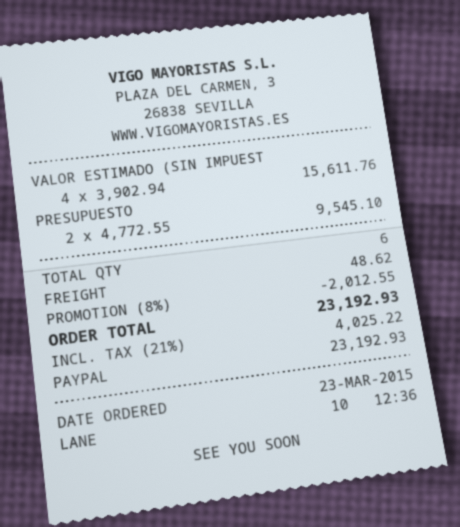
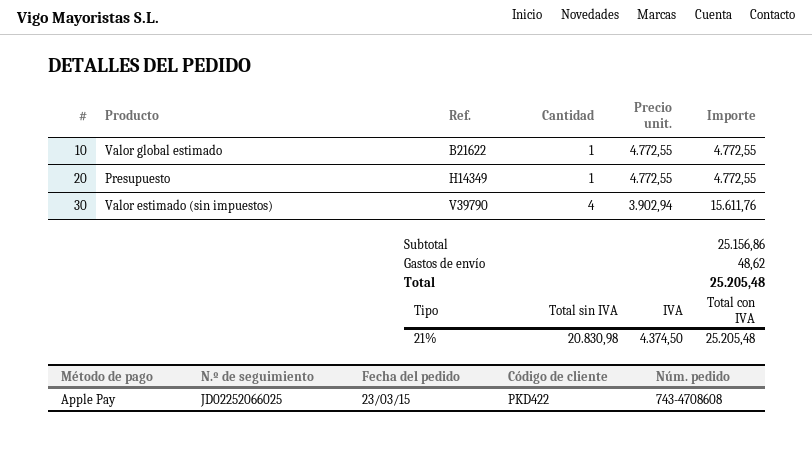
payment method: PayPal -> Apple Pay
PRESUPUESTO: 2 x 4772.55 = 9545.10 -> 1 x 4772.55 = 4772.55
Valor global estimado: none -> 1 x 4772.55 = 4772.55
discount: 8% = 2012.55 -> none
tax: 21% = 4025.22 -> 21% = 4374.50
total: 23192.93 -> 25205.48

